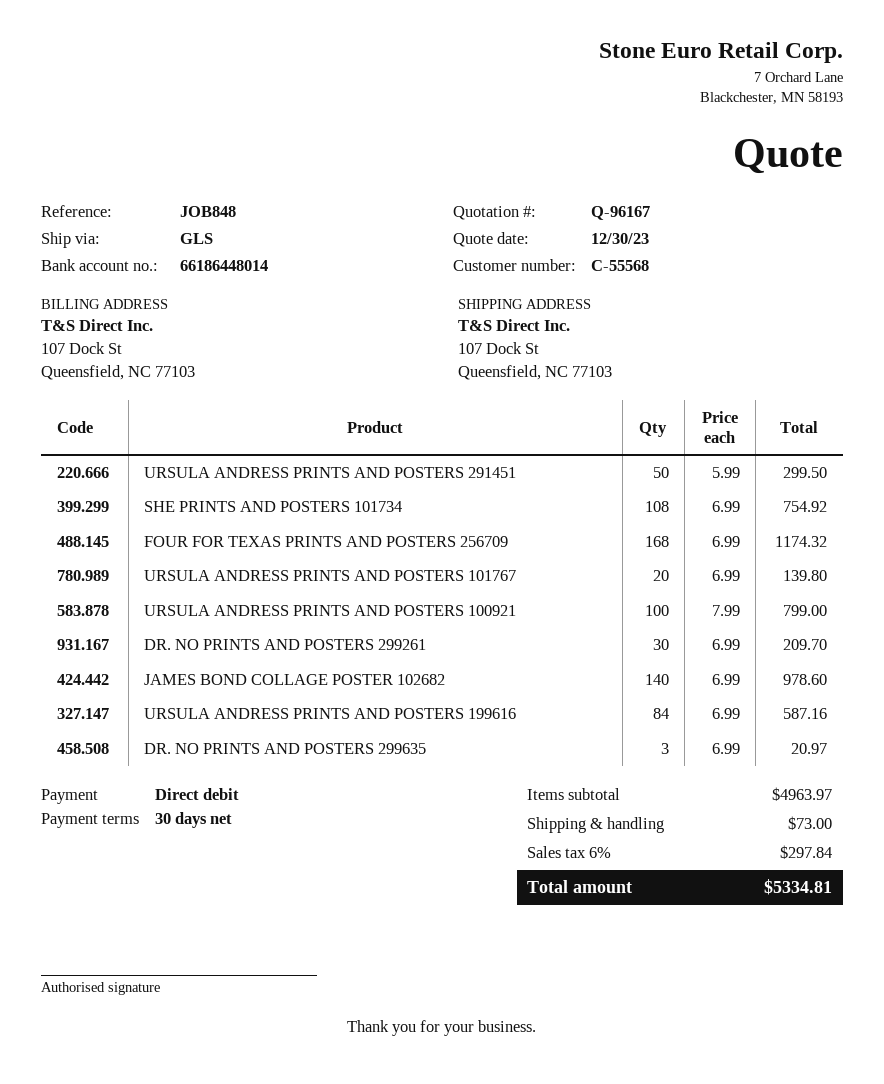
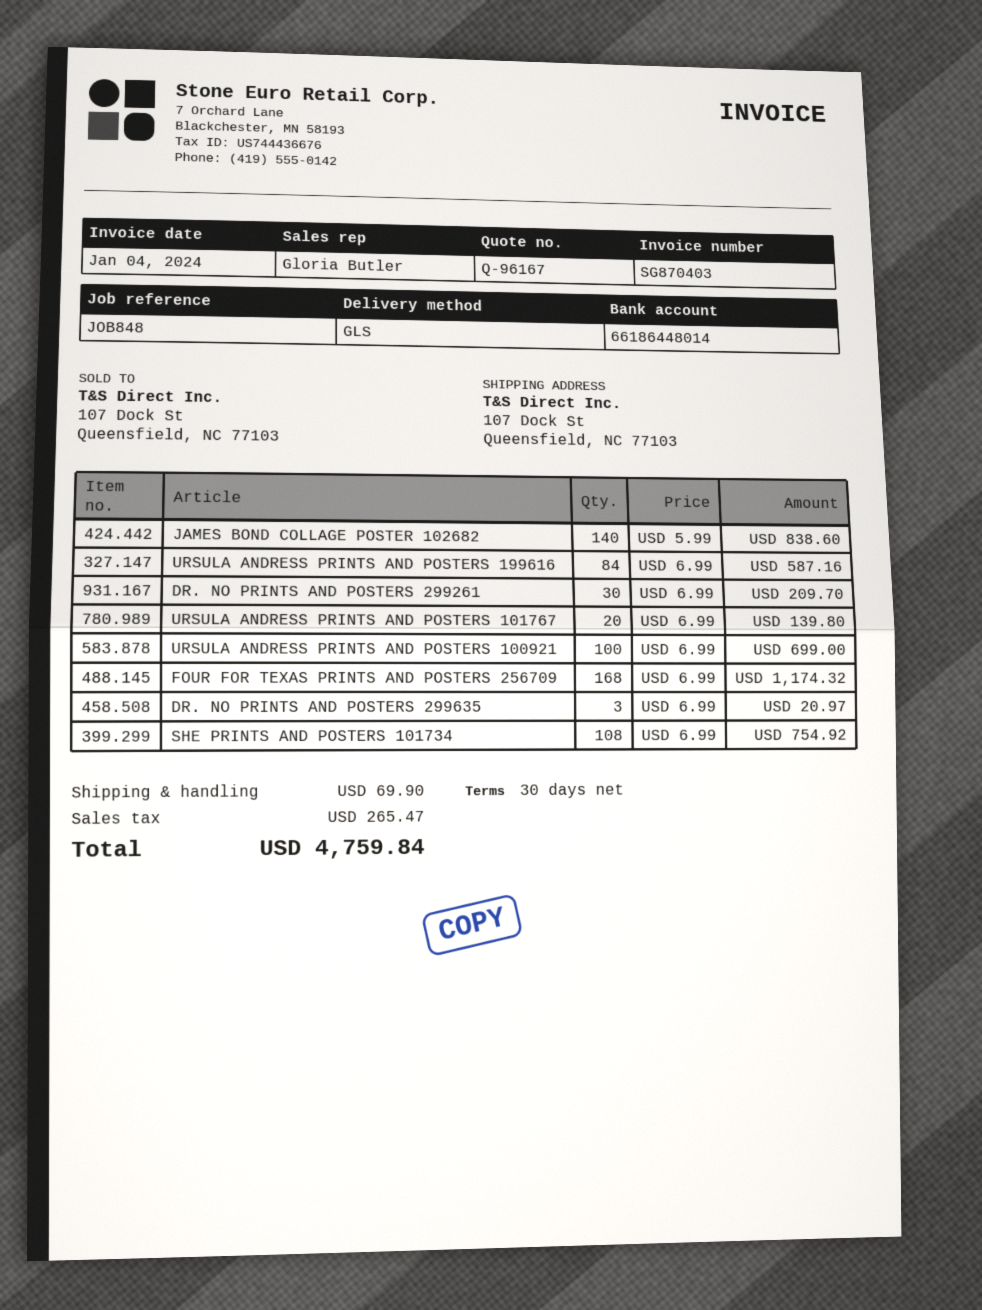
URSULA ANDRESS PRINTS AND POSTERS 291451: 50 x 5.99 = 299.50 -> none
URSULA ANDRESS PRINTS AND POSTERS 100921: 100 x 7.99 = 799.00 -> 100 x 6.99 = 699.00
JAMES BOND COLLAGE POSTER 102682: 140 x 6.99 = 978.60 -> 140 x 5.99 = 838.60
shipping: 73.00 -> 69.90
tax: 297.84 -> 265.47
total: 5334.81 -> 4759.84

